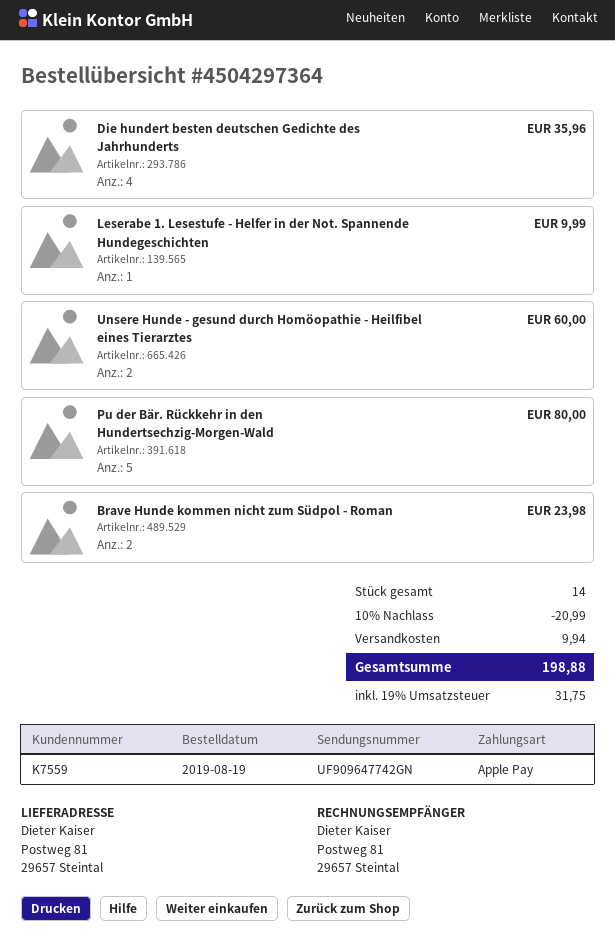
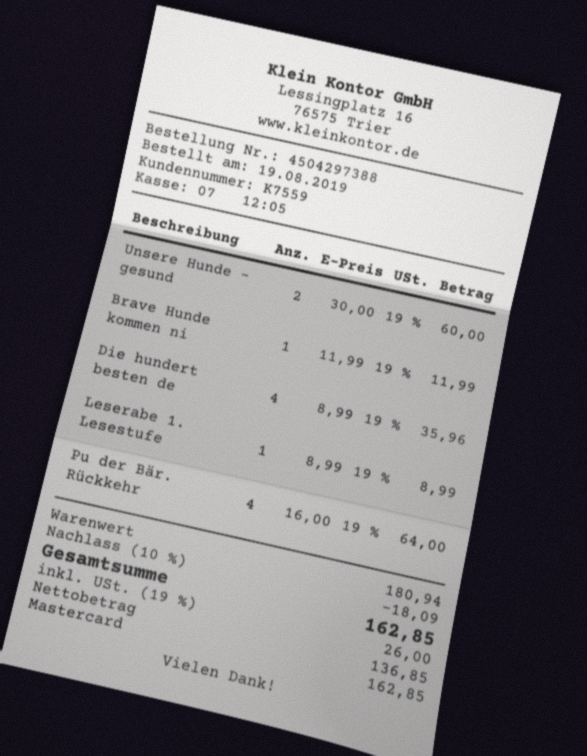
order number: 4504297364 -> 4504297388
payment method: Apple Pay -> Mastercard
Leserabe 1. Lesestufe - Helfer in der Not. Spannende Hundegeschichten: 1 for 9.99 -> 1 for 8.99
Pu der Bär. Rückkehr in den Hundertsechzig-Morgen-Wald: 5 for 80.00 -> 4 for 64.00
Brave Hunde kommen nicht zum Südpol - Roman: 2 for 23.98 -> 1 for 11.99
discount: 10% = 20.99 -> 10% = 18.09
shipping: 9.94 -> none
tax: 19% = 31.75 -> 19% = 26.00
total: 198.88 -> 162.85

